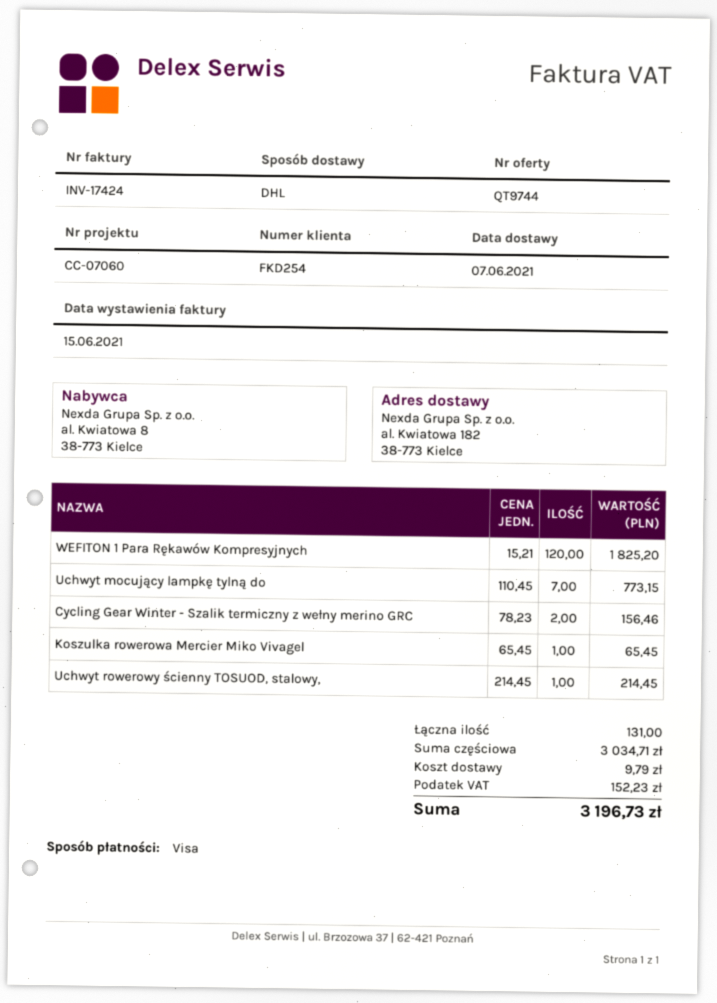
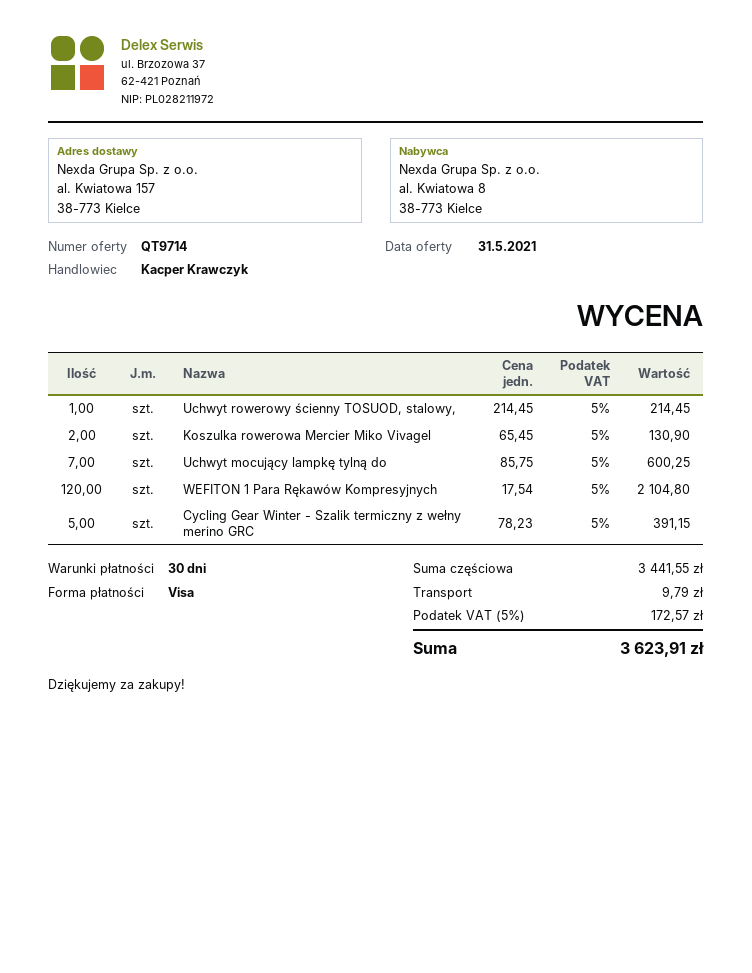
quote number: QT9744 -> QT9714
ship to: al. Kwiatowa 182, 38-773 Kielce -> al. Kwiatowa 157, 38-773 Kielce
WEFITON 1 Para Rękawów Kompresyjnych: 120 x 15.21 = 1825.20 -> 120 x 17.54 = 2104.80
Uchwyt mocujący lampkę tylną do: 7 x 110.45 = 773.15 -> 7 x 85.75 = 600.25
Cycling Gear Winter - Szalik termiczny z wełny merino GRC: 2 x 78.23 = 156.46 -> 5 x 78.23 = 391.15
Koszulka rowerowa Mercier Miko Vivagel: 1 x 65.45 = 65.45 -> 2 x 65.45 = 130.90
subtotal: 3034.71 -> 3441.55
tax: 152.23 -> 172.57
total: 3196.73 -> 3623.91

